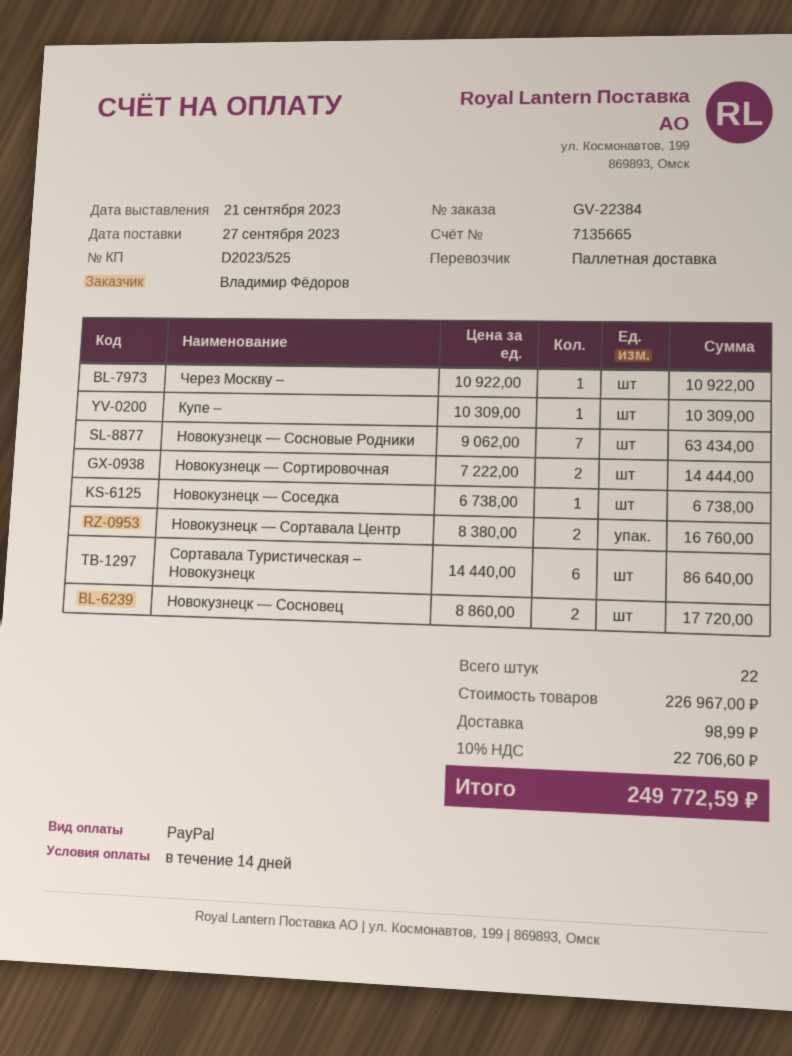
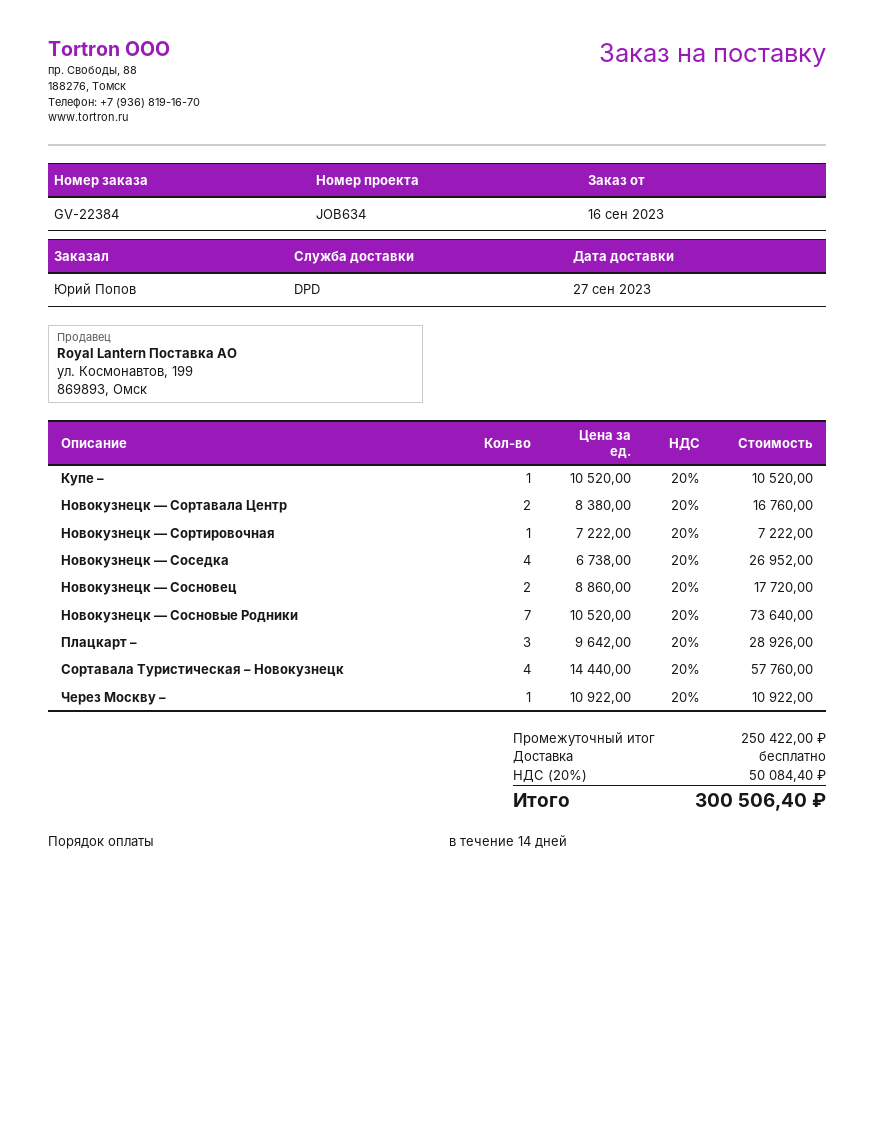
ordered by: Владимир Фёдоров -> Юрий Попов
shipping method: pallet freight -> DPD
Купе –: 1 x 10309.00 = 10309.00 -> 1 x 10520.00 = 10520.00
Новокузнецк — Сосновые Родники: 7 x 9062.00 = 63434.00 -> 7 x 10520.00 = 73640.00
Новокузнецк — Сортировочная: 2 x 7222.00 = 14444.00 -> 1 x 7222.00 = 7222.00
Новокузнецк — Соседка: 1 x 6738.00 = 6738.00 -> 4 x 6738.00 = 26952.00
Сортавала Туристическая – Новокузнецк: 6 x 14440.00 = 86640.00 -> 4 x 14440.00 = 57760.00
Плацкарт –: none -> 3 x 9642.00 = 28926.00
subtotal: 226967.00 -> 250422.00
shipping: 98.99 -> 0.00
tax: 10% = 22706.60 -> 20% = 50084.40
total: 249772.59 -> 300506.40

